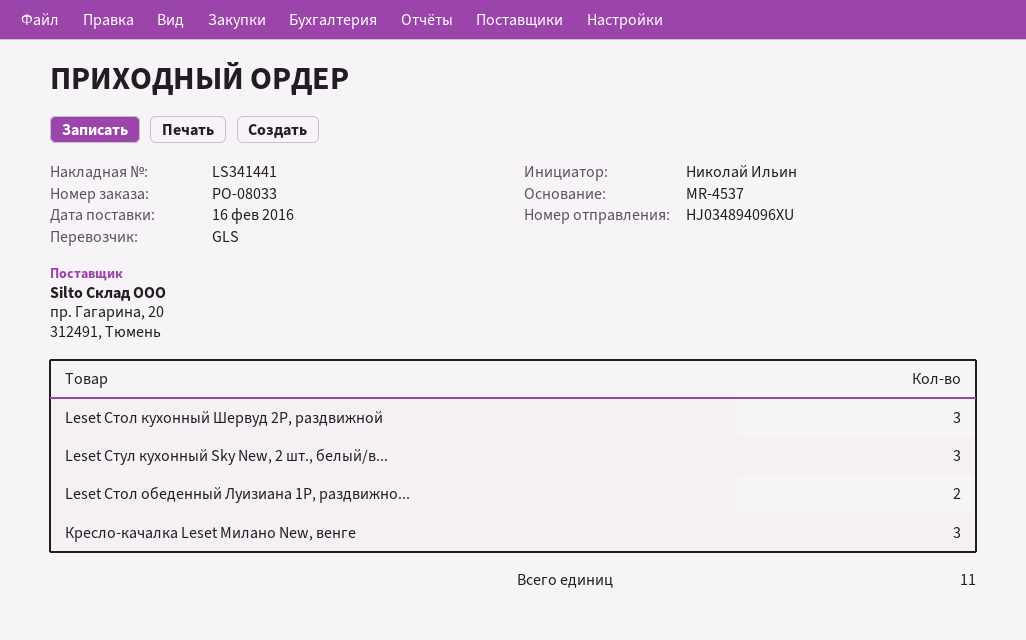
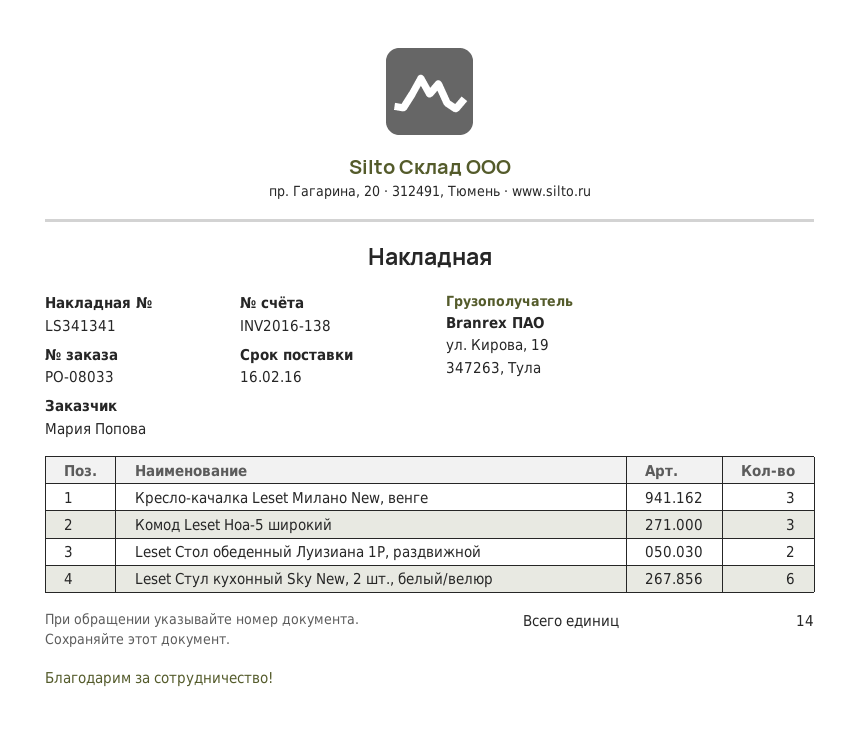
delivery note number: LS341441 -> LS341341
ordered by: Николай Ильин -> Мария Попова
Leset Стол кухонный Шервуд 2Р, раздвижной: 3 -> none
Leset Стул кухонный Sky New, 2 шт., белый/в...: 3 -> 6
Комод Leset Ноа-5 широкий: none -> 3
total quantity: 11 -> 14

